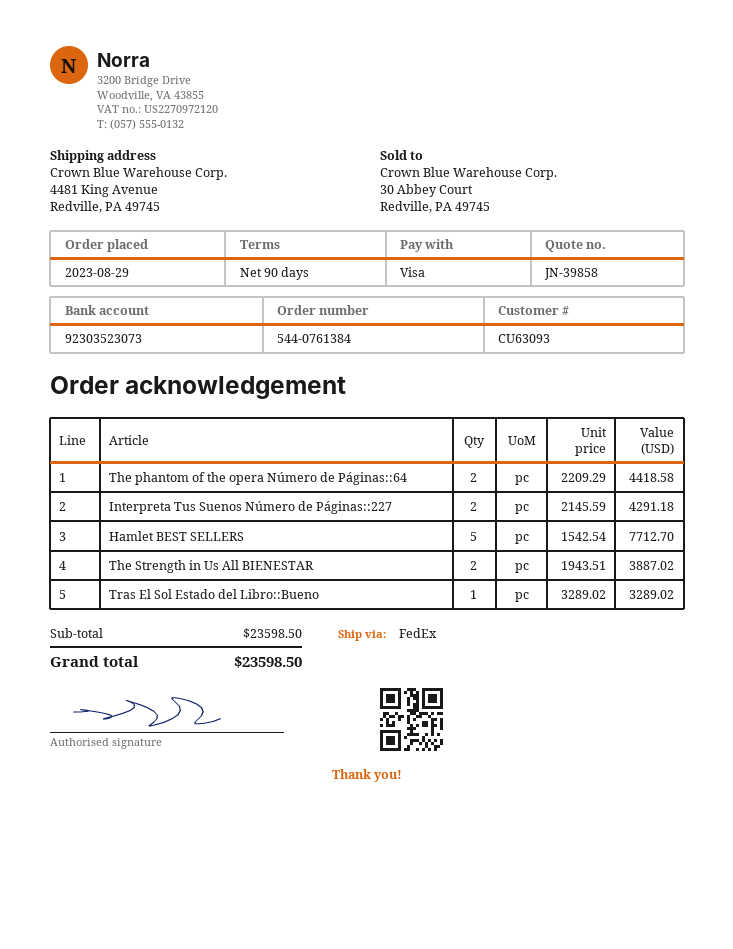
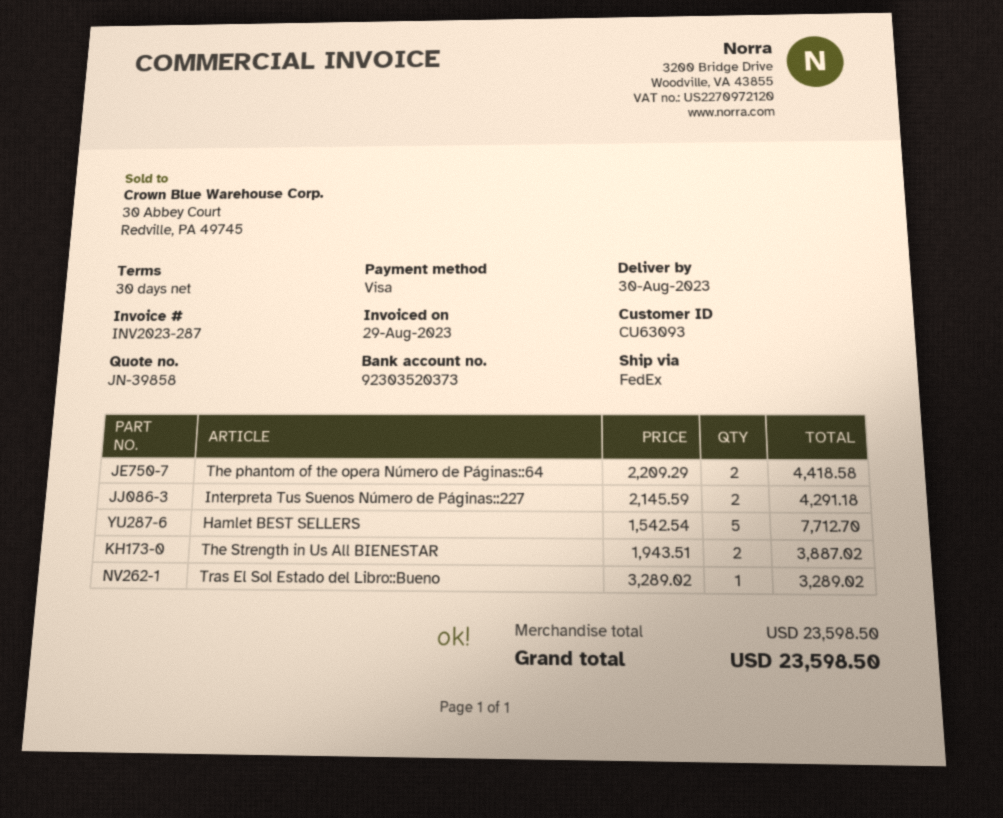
payment terms: 90 days -> 30 days
bank account: 92303523073 -> 92303520373

